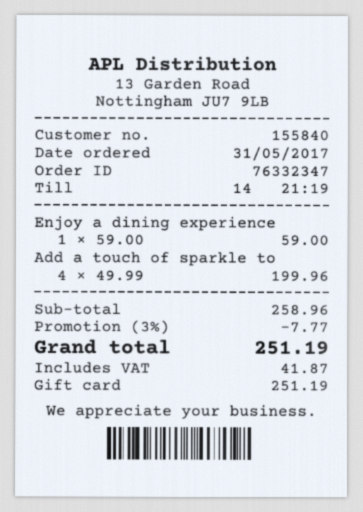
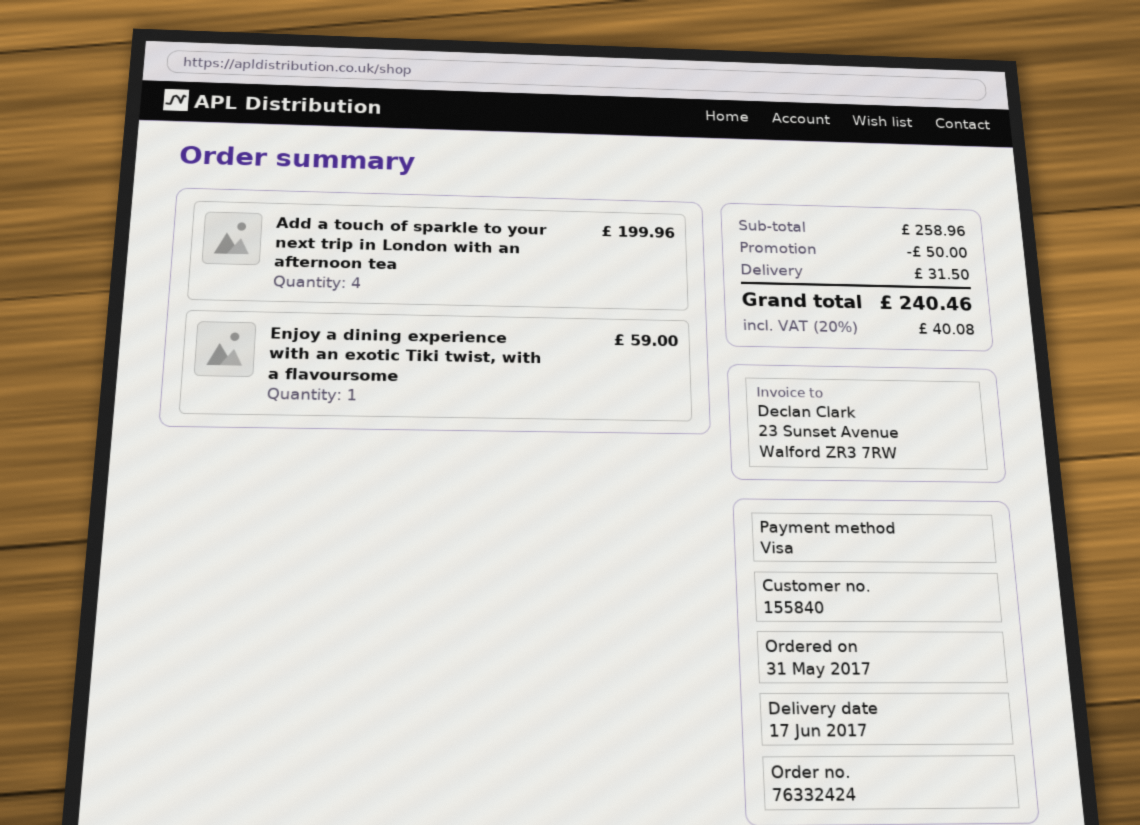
order number: 76332347 -> 76332424
payment method: gift card -> Visa
discount: 7.77 -> 50.00
shipping: none -> 31.50
tax: 41.87 -> 40.08
total: 251.19 -> 240.46

